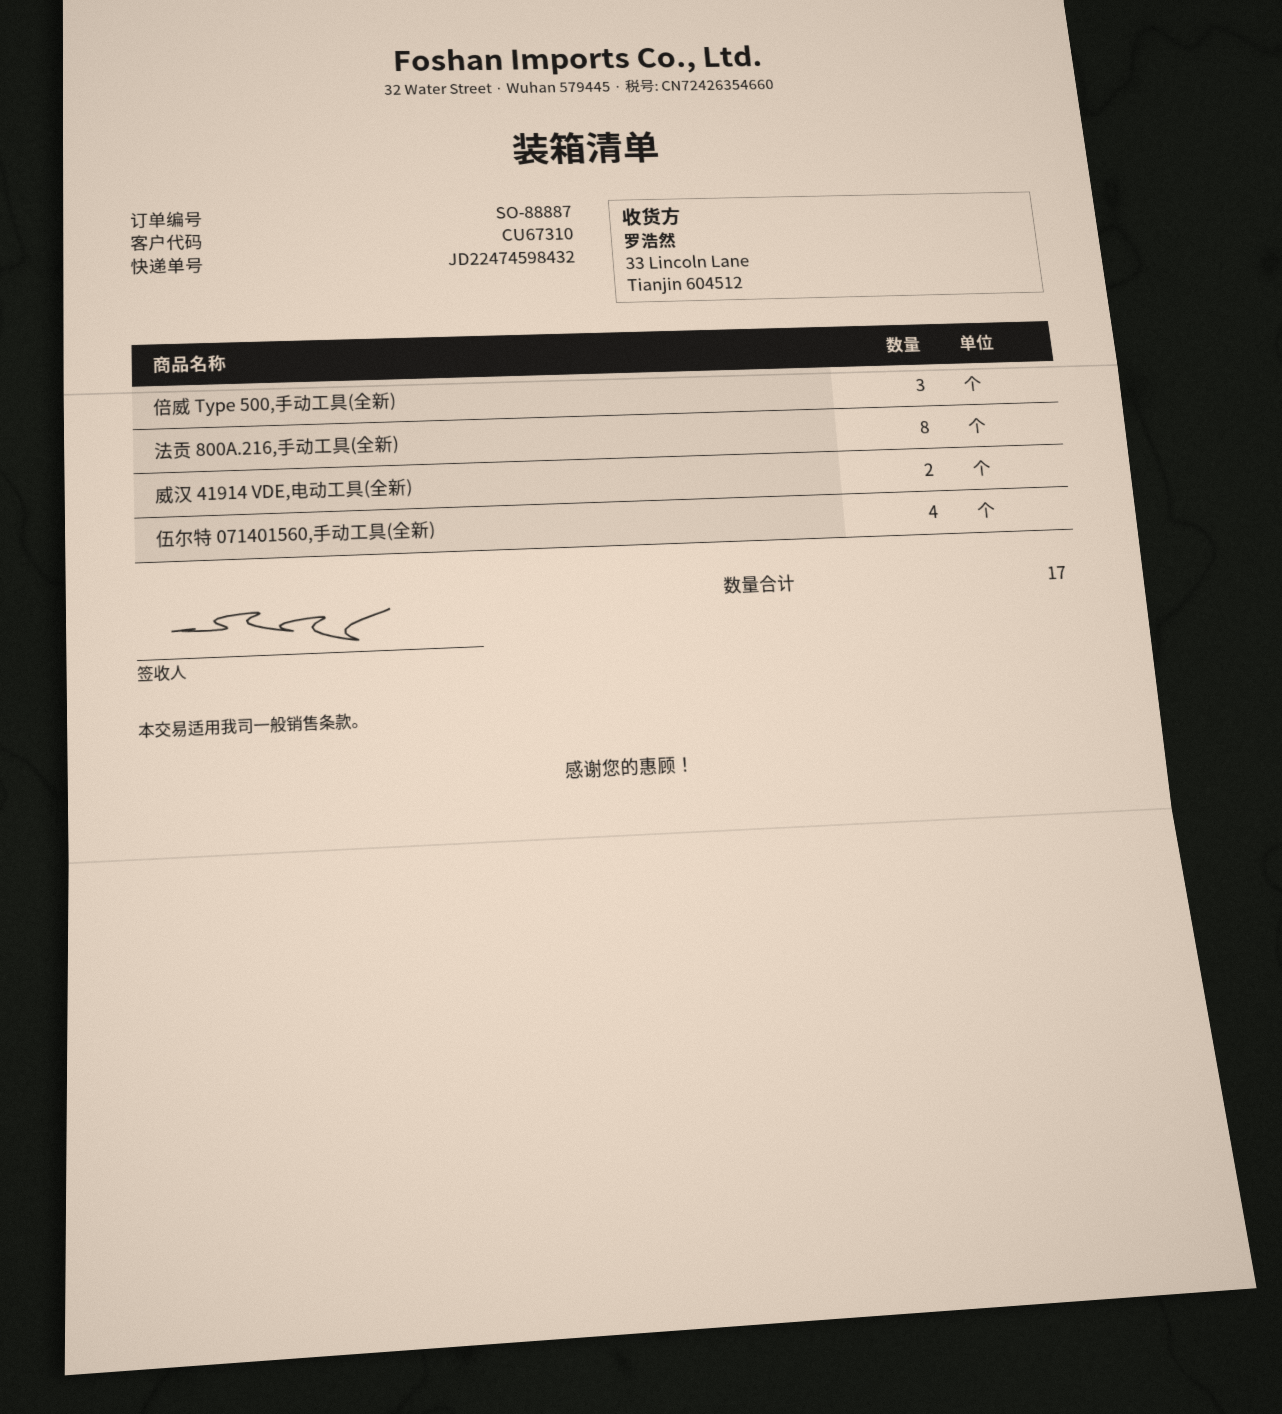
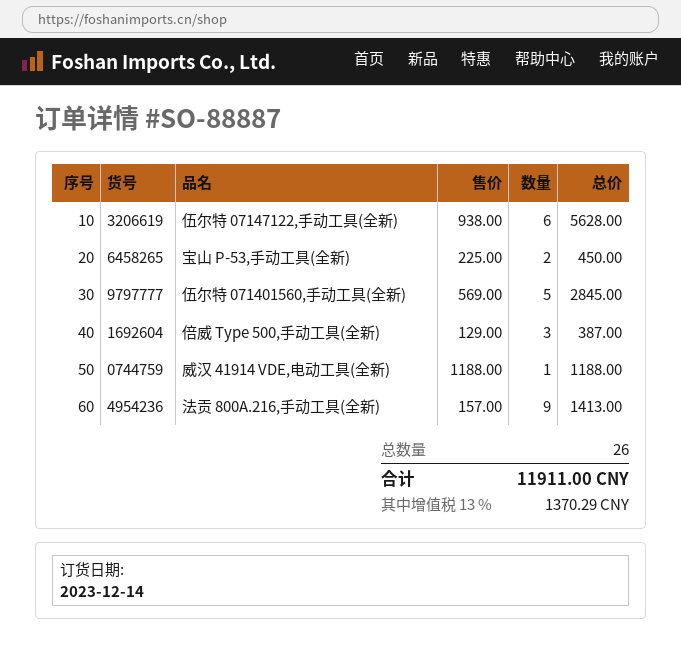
法贡 800A.216,手动工具(全新): 8 -> 9
威汉 41914 VDE,电动工具(全新): 2 -> 1
伍尔特 071401560,手动工具(全新): 4 -> 5
伍尔特 07147122,手动工具(全新): none -> 6
宝山 P-53,手动工具(全新): none -> 2
total quantity: 17 -> 26

